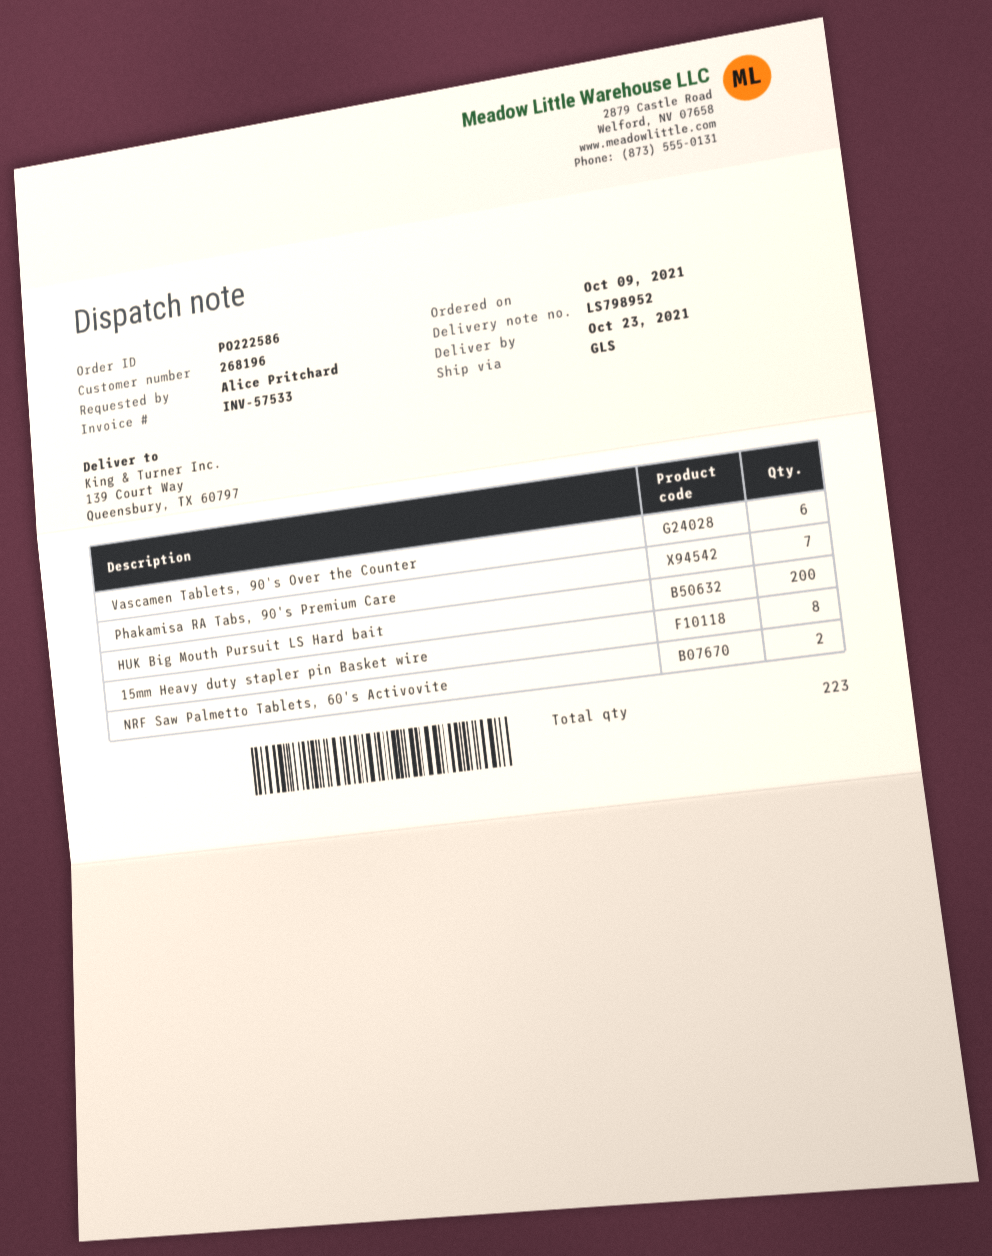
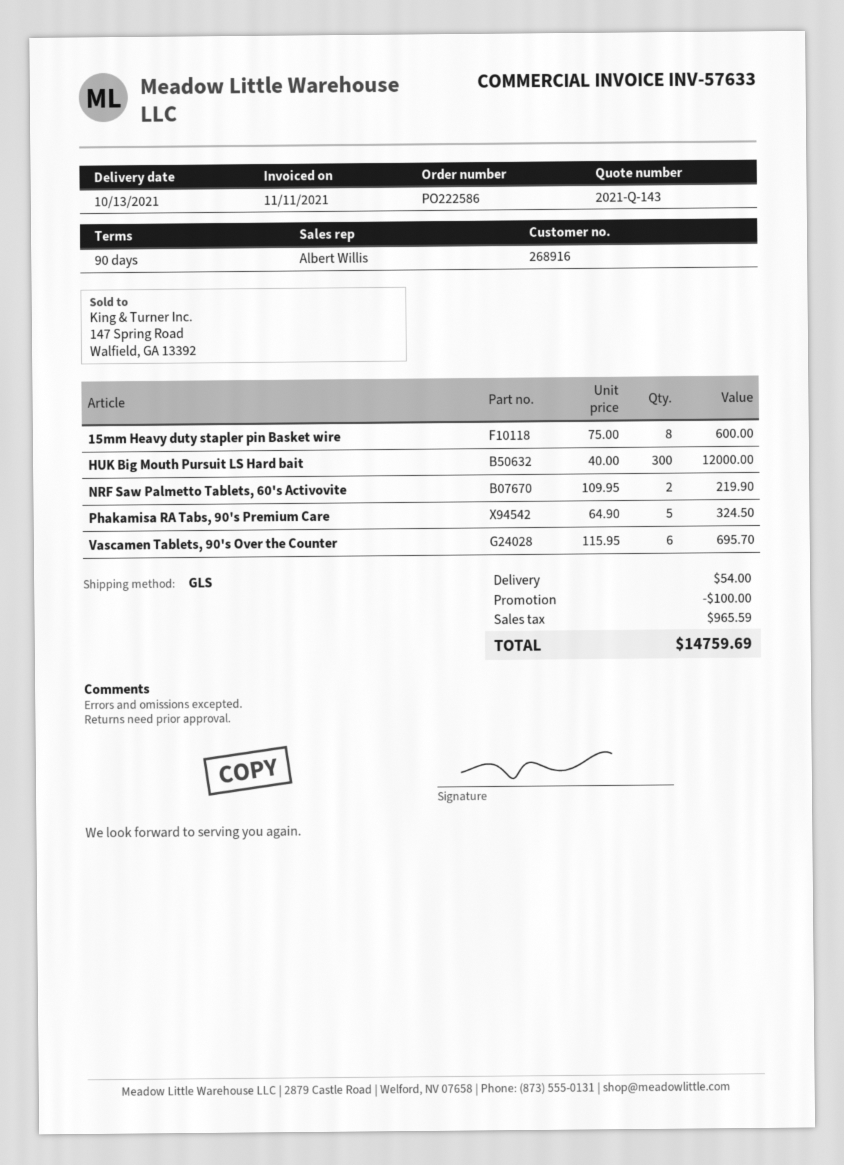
delivery date: 2021-10-23 -> 2021-10-13
invoice number: INV-57533 -> INV-57633
customer number: 268196 -> 268916
Phakamisa RA Tabs, 90's Premium Care: 7 -> 5
HUK Big Mouth Pursuit LS Hard bait: 200 -> 300

